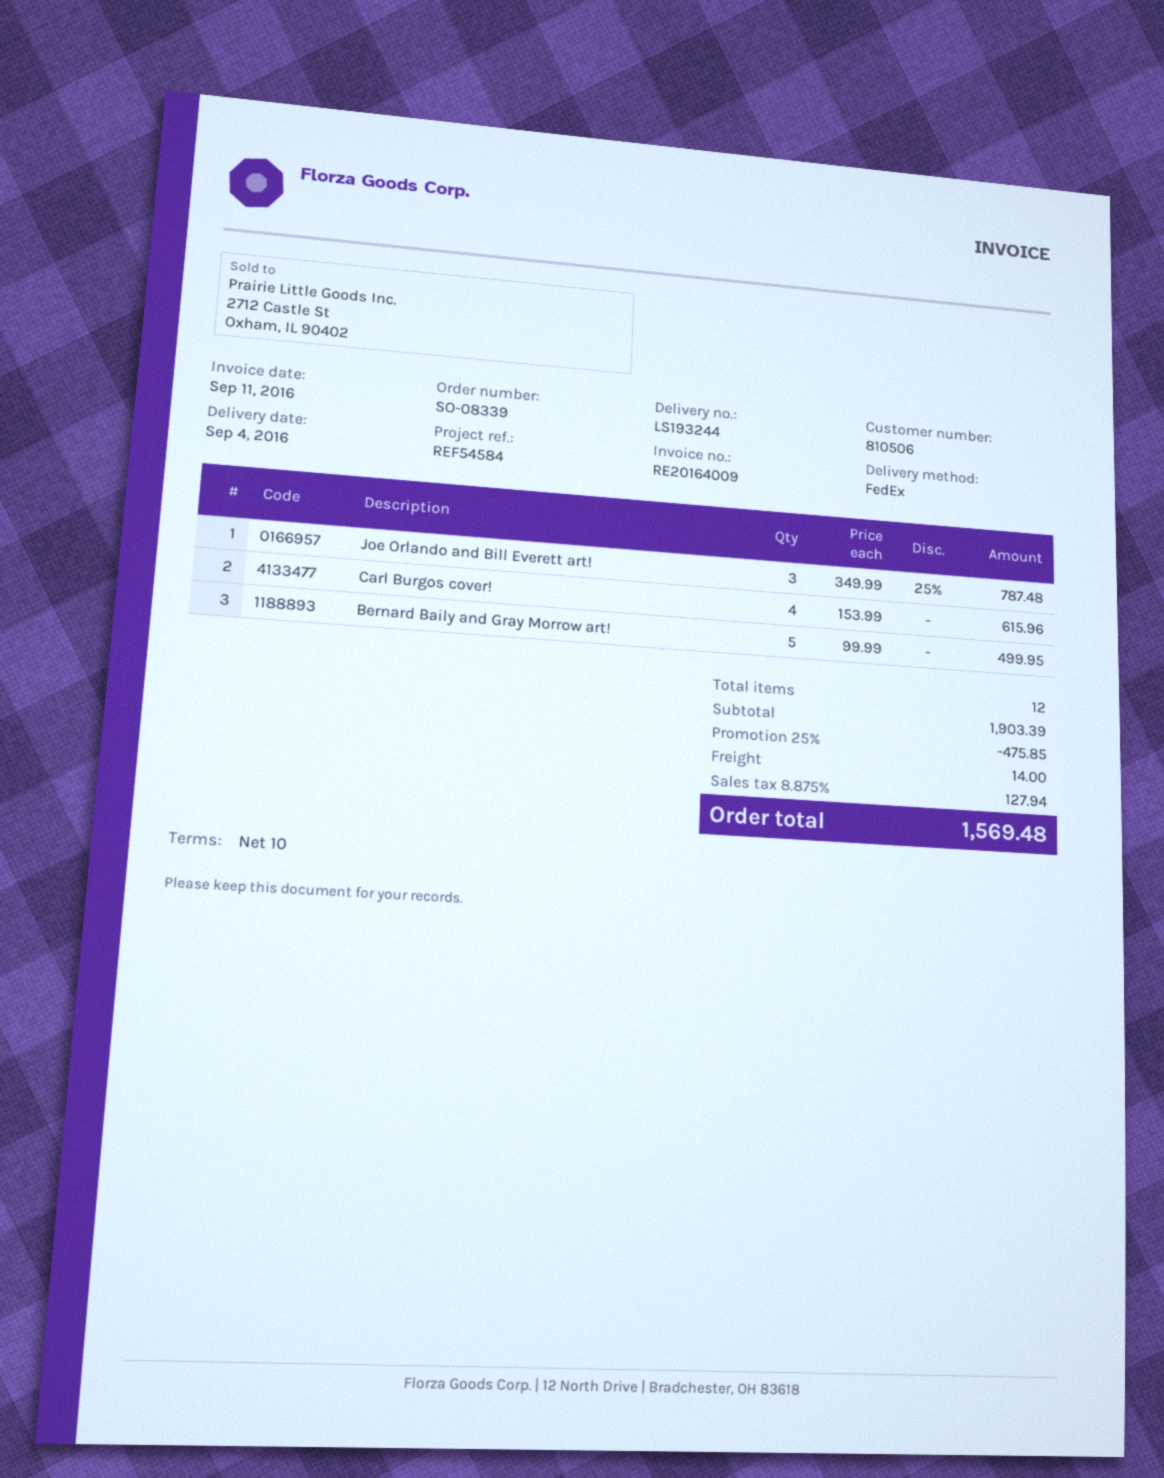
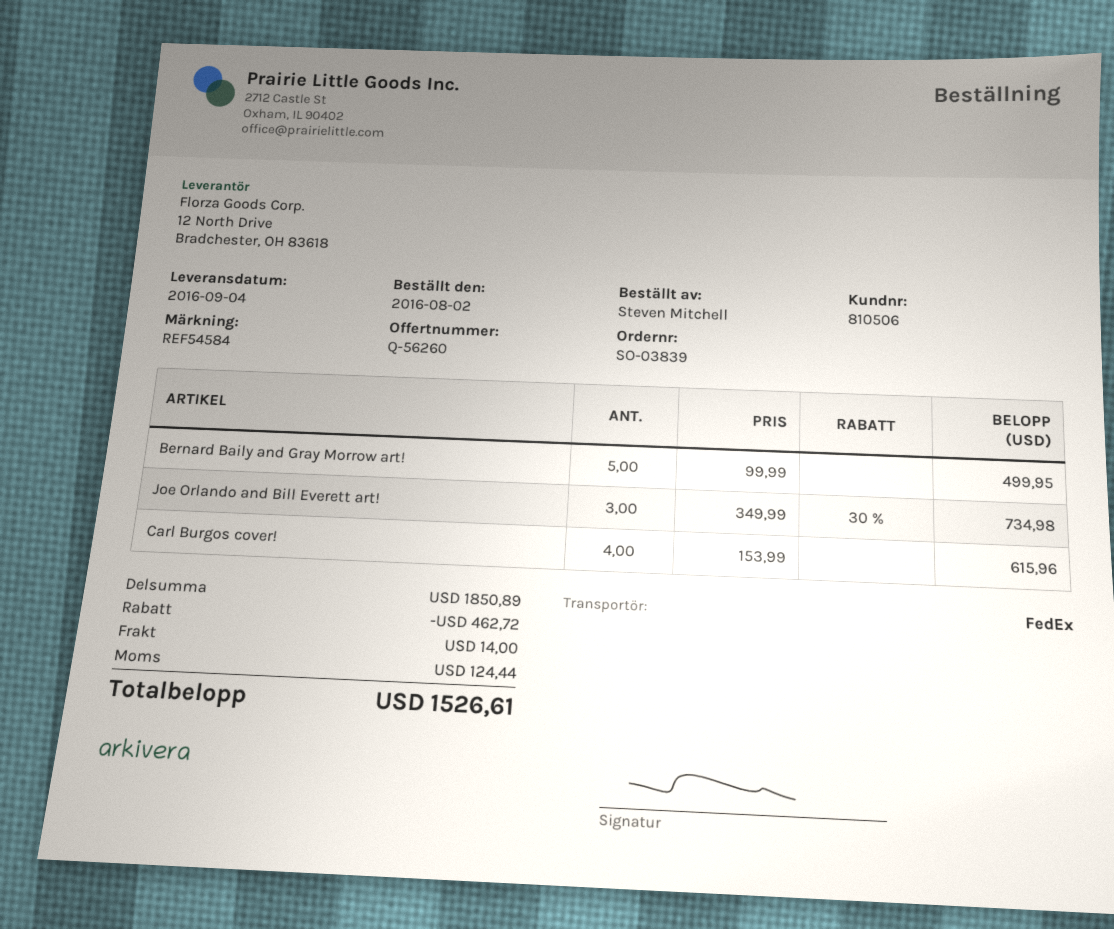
order number: SO-08339 -> SO-03839
Joe Orlando and Bill Everett art!: 3 x 349.99 - 25% = 787.48 -> 3 x 349.99 - 30% = 734.98
subtotal: 1903.39 -> 1850.89
discount: 475.85 -> 462.72
tax: 127.94 -> 124.44
total: 1569.48 -> 1526.61

